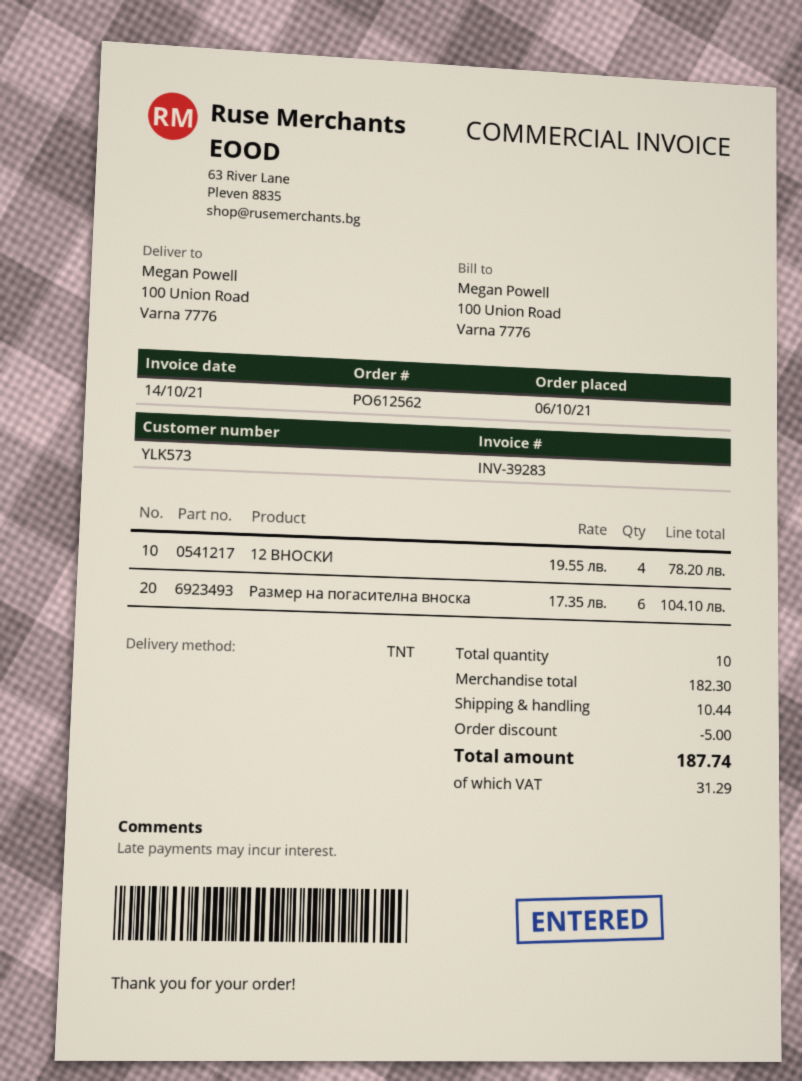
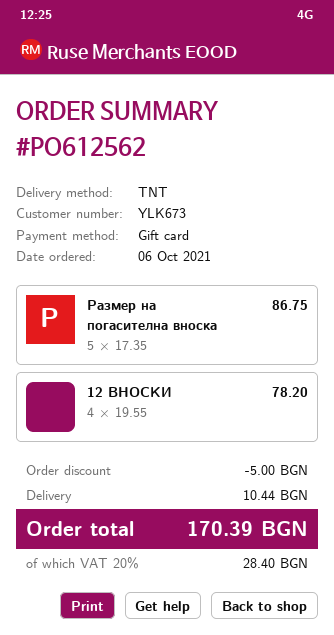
customer number: YLK573 -> YLK673
Размер на погасителна вноска: 6 x 17.35 = 104.10 -> 5 x 17.35 = 86.75
tax: 31.29 -> 28.40
total: 187.74 -> 170.39

